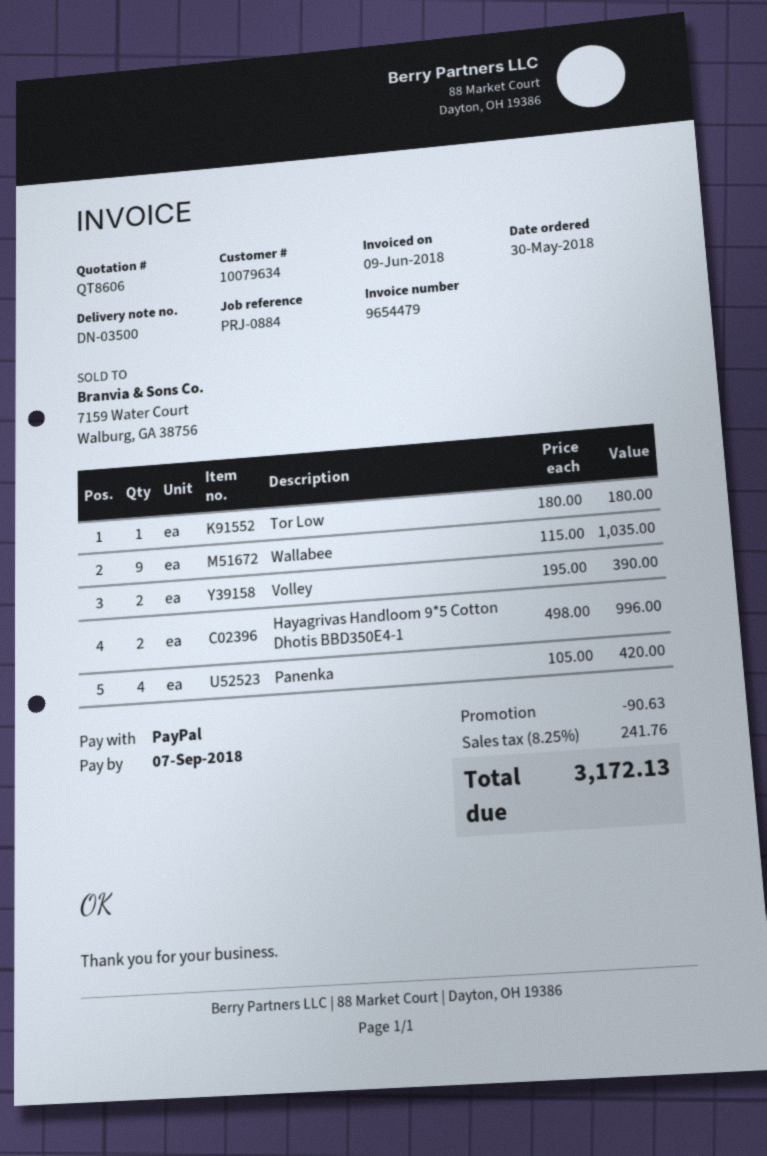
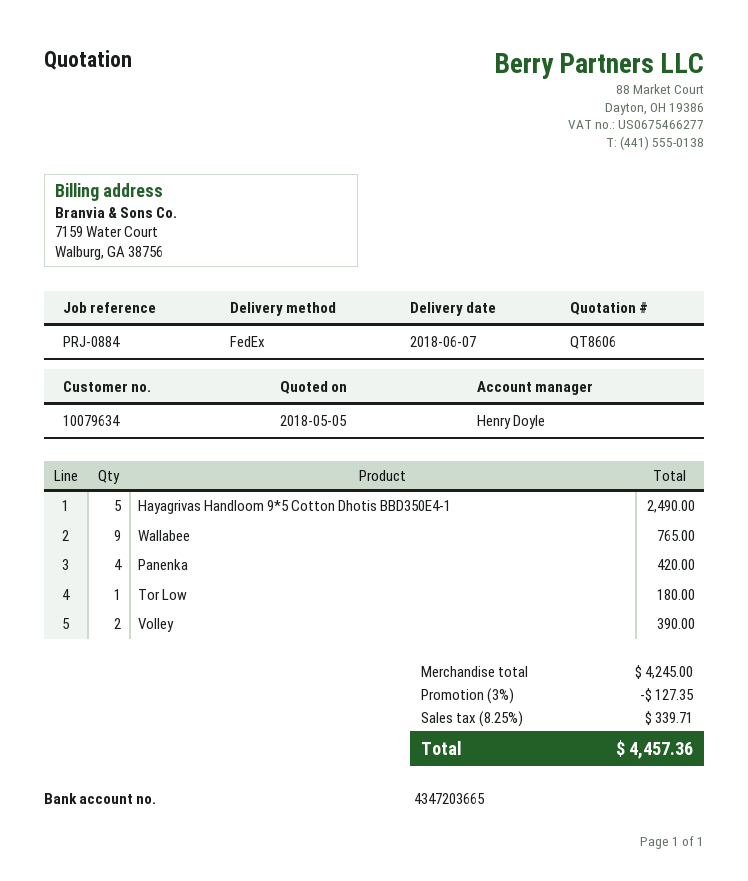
Wallabee: 9 for 1035.00 -> 9 for 765.00
Hayagrivas Handloom 9*5 Cotton Dhotis BBD350E4-1: 2 for 996.00 -> 5 for 2490.00
discount: 90.63 -> 127.35
tax: 8.25% = 241.76 -> 8.25% = 339.71
total: 3172.13 -> 4457.36

